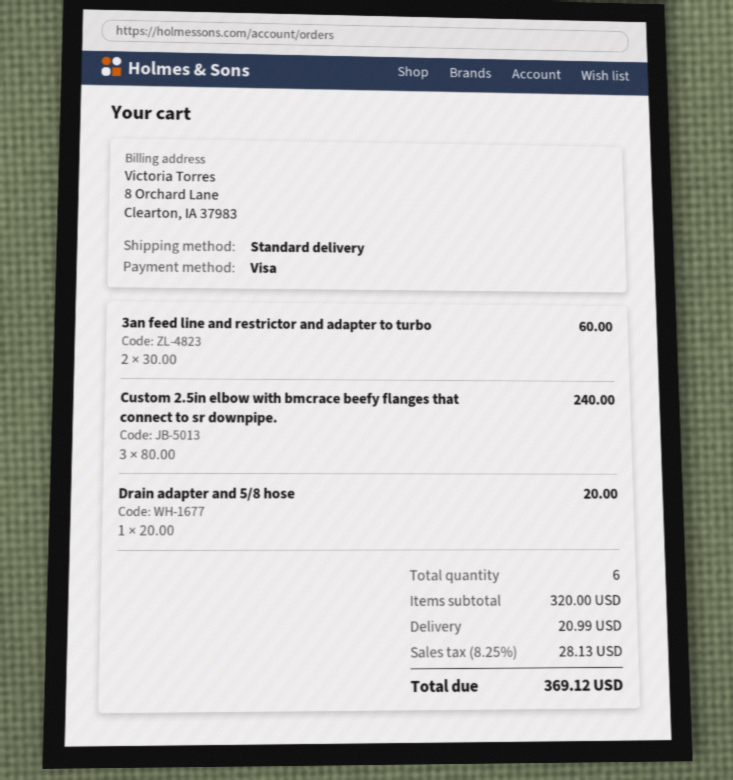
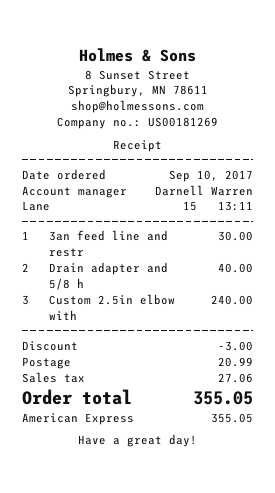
payment method: Visa -> American Express
3an feed line and restrictor and adapter to turbo: 2 for 60.00 -> 1 for 30.00
Drain adapter and 5/8 hose: 1 for 20.00 -> 2 for 40.00
discount: none -> 3.00
tax: 28.13 -> 27.06
total: 369.12 -> 355.05

